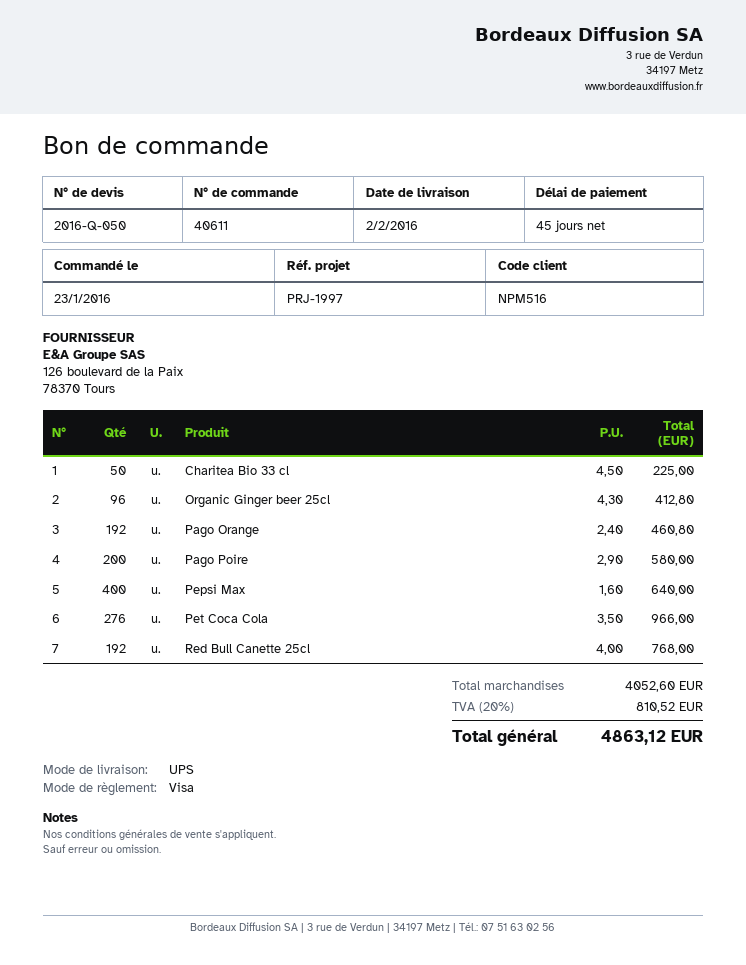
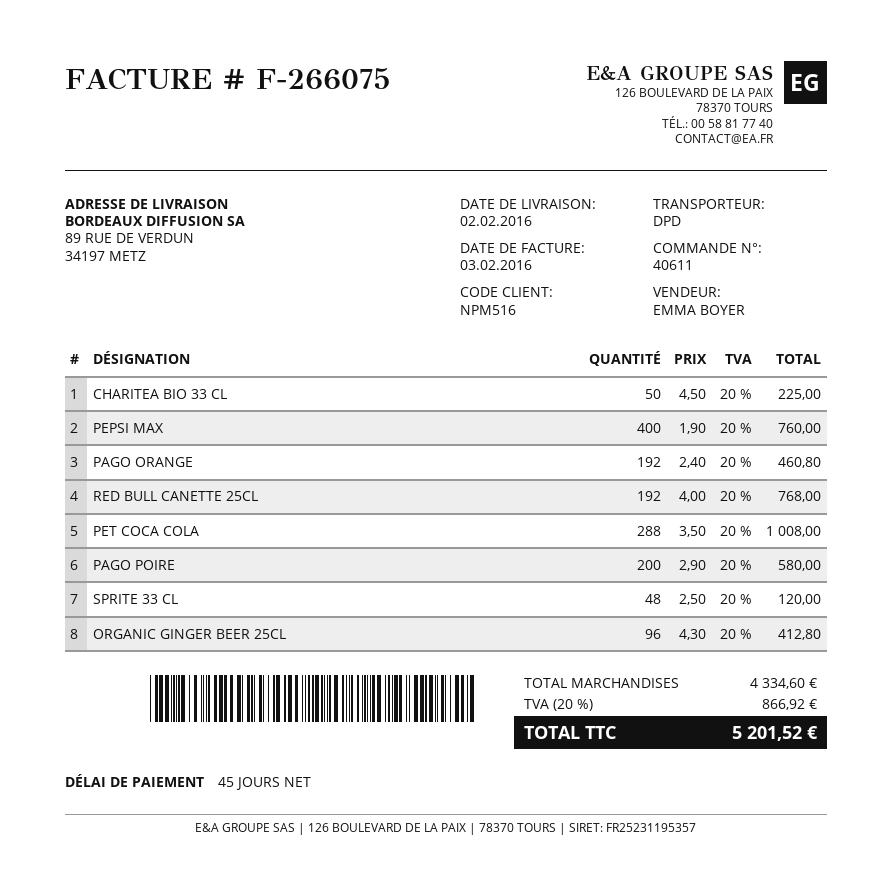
shipping method: UPS -> DPD
Pepsi Max: 400 x 1.60 = 640.00 -> 400 x 1.90 = 760.00
Pet Coca Cola: 276 x 3.50 = 966.00 -> 288 x 3.50 = 1008.00
SPRITE 33 CL: none -> 48 x 2.50 = 120.00
subtotal: 4052.60 -> 4334.60
tax: 20% = 810.52 -> 20% = 866.92
total: 4863.12 -> 5201.52

